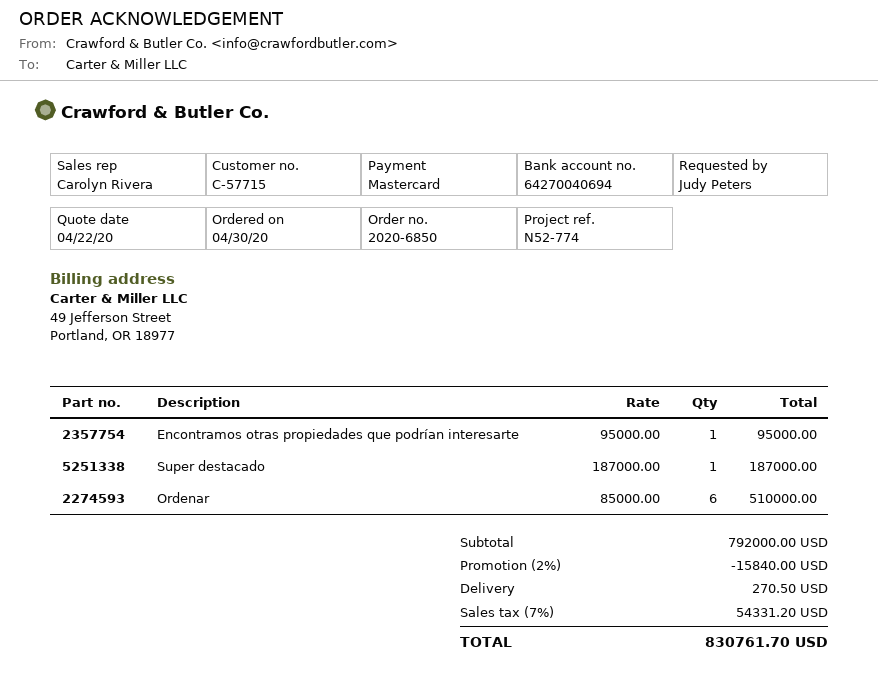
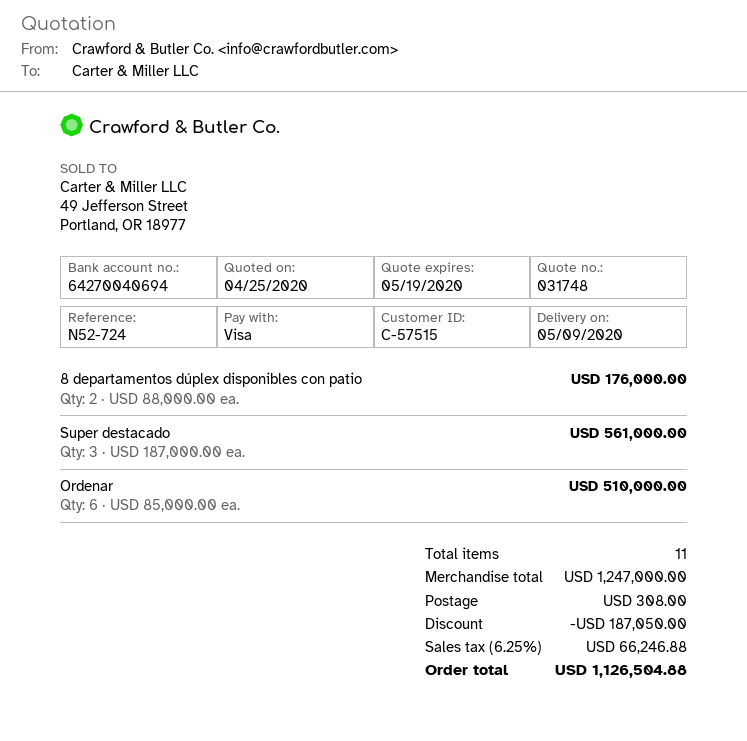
quote date: 2020-04-22 -> 2020-04-25
customer number: C-57715 -> C-57515
reference: N52-774 -> N52-724
payment method: Mastercard -> Visa
Encontramos otras propiedades que podrían interesarte: 1 x 95000.00 = 95000.00 -> none
Super destacado: 1 x 187000.00 = 187000.00 -> 3 x 187000.00 = 561000.00
8 departamentos dúplex disponibles con patio: none -> 2 x 88000.00 = 176000.00
subtotal: 792000.00 -> 1247000.00
discount: 15840.00 -> 187050.00
shipping: 270.50 -> 308.00
tax: 7% = 54331.20 -> 6.25% = 66246.88
total: 830761.70 -> 1126504.88

